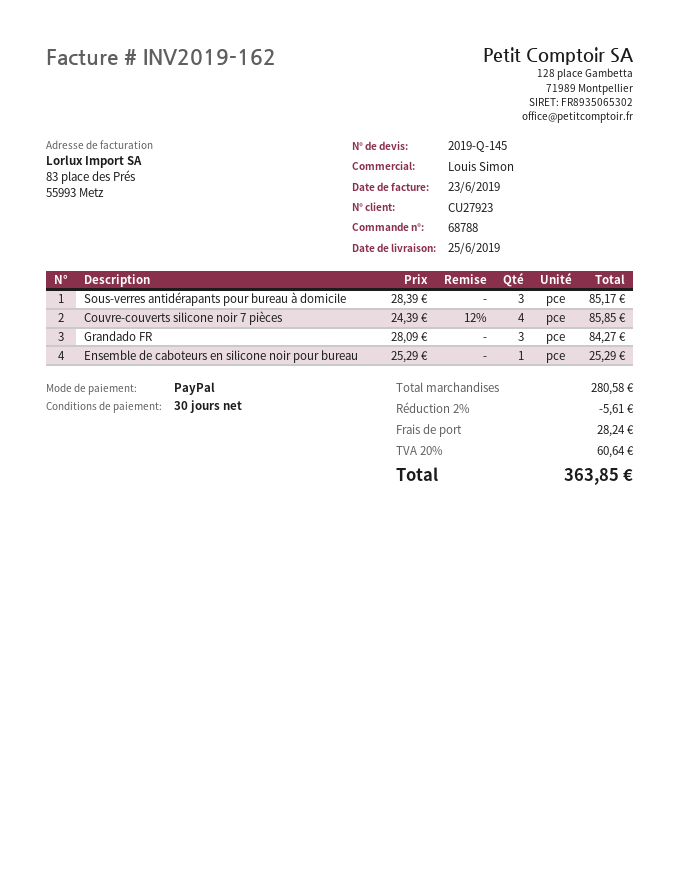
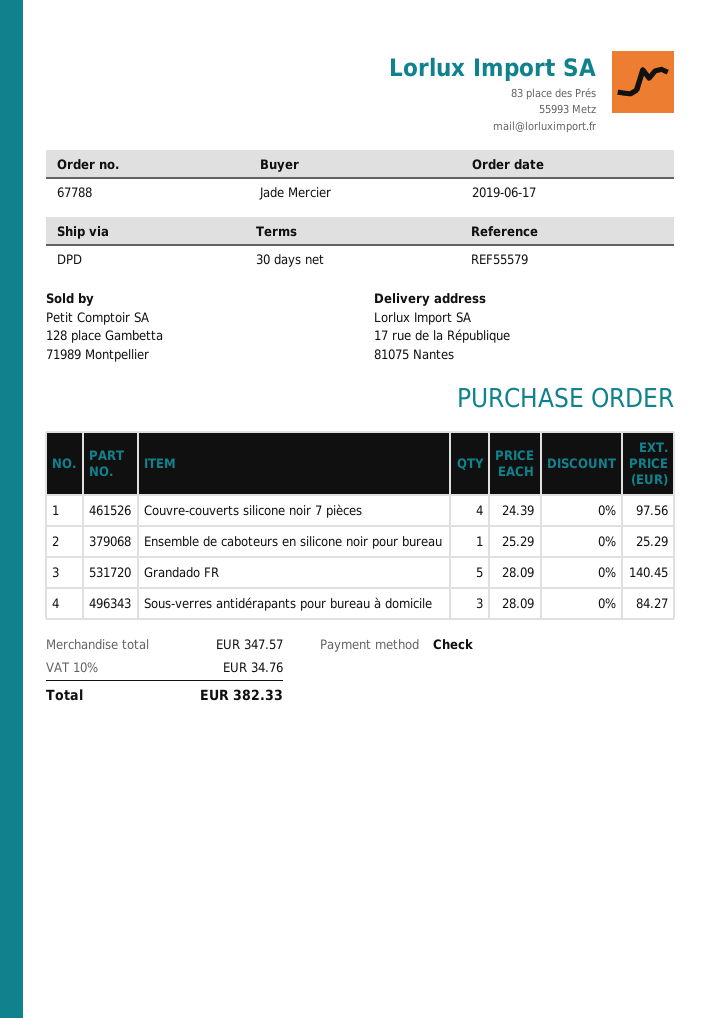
order number: 68788 -> 67788
payment method: PayPal -> cheque
Sous-verres antidérapants pour bureau à domicile: 3 x 28.39 = 85.17 -> 3 x 28.09 = 84.27
Couvre-couverts silicone noir 7 pièces: 4 x 24.39 - 12% = 85.85 -> 4 x 24.39 = 97.56
Grandado FR: 3 x 28.09 = 84.27 -> 5 x 28.09 = 140.45
subtotal: 280.58 -> 347.57
discount: 2% = 5.61 -> none
shipping: 28.24 -> none
tax: 20% = 60.64 -> 10% = 34.76
total: 363.85 -> 382.33

